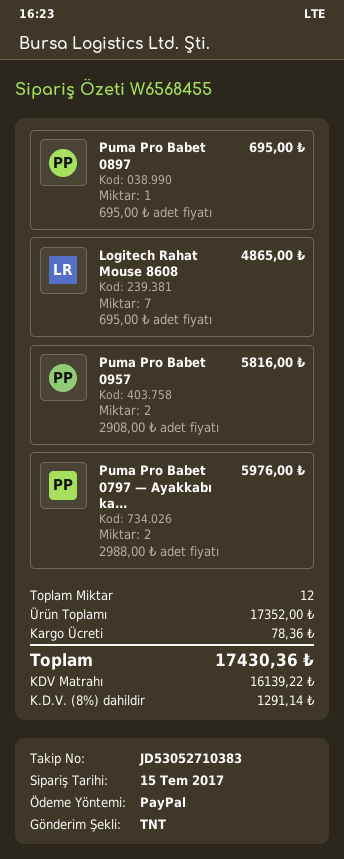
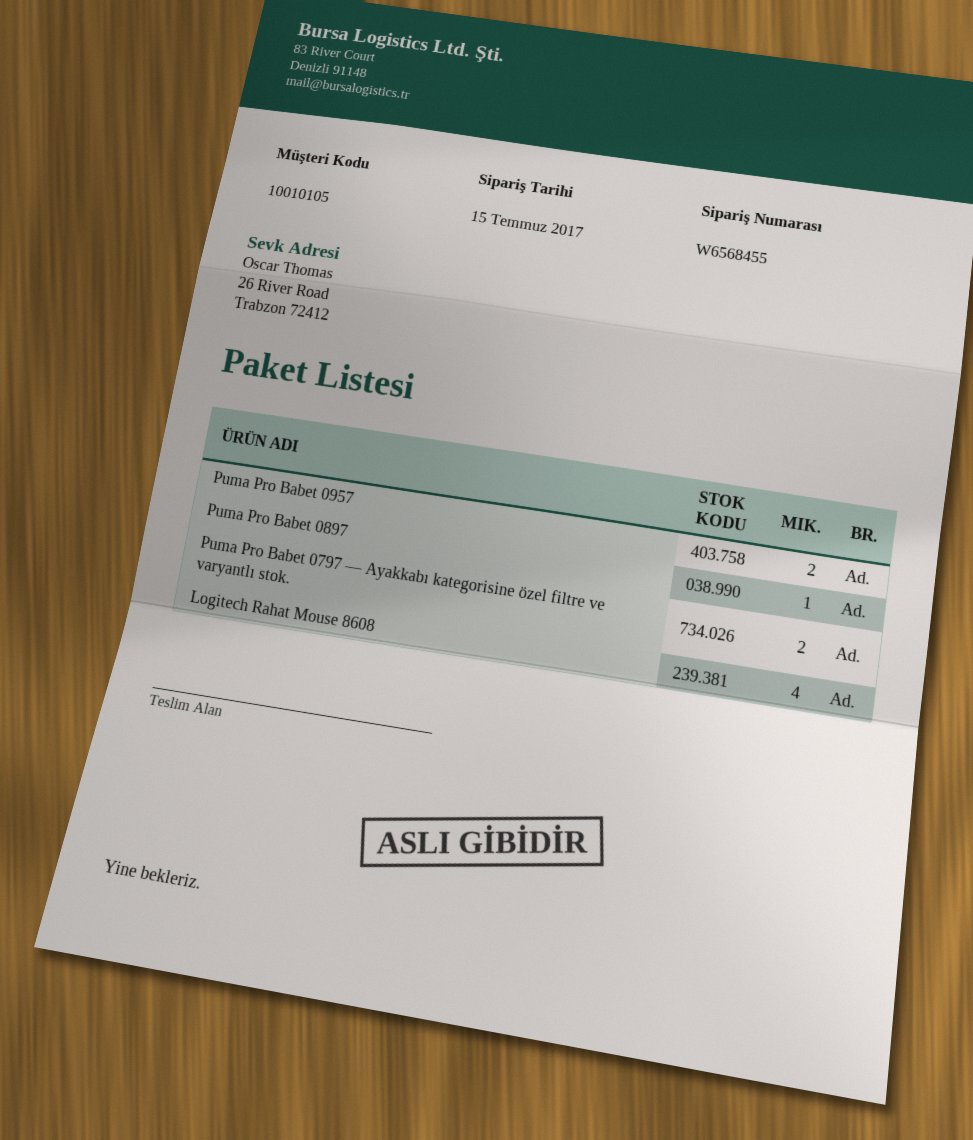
Logitech Rahat Mouse 8608: 7 -> 4

